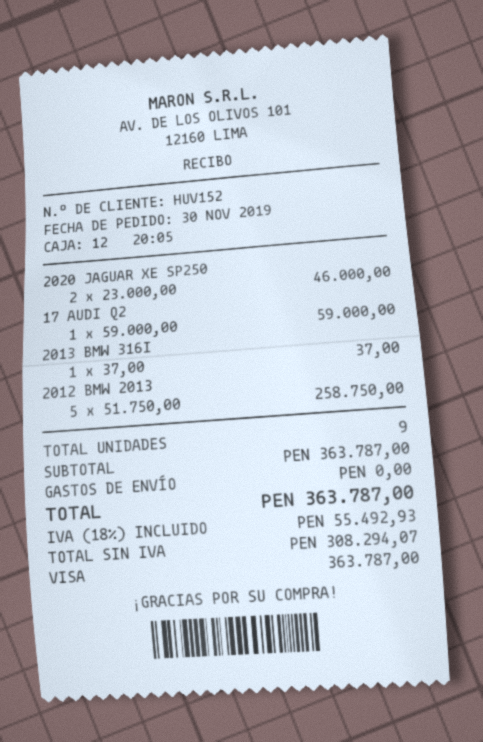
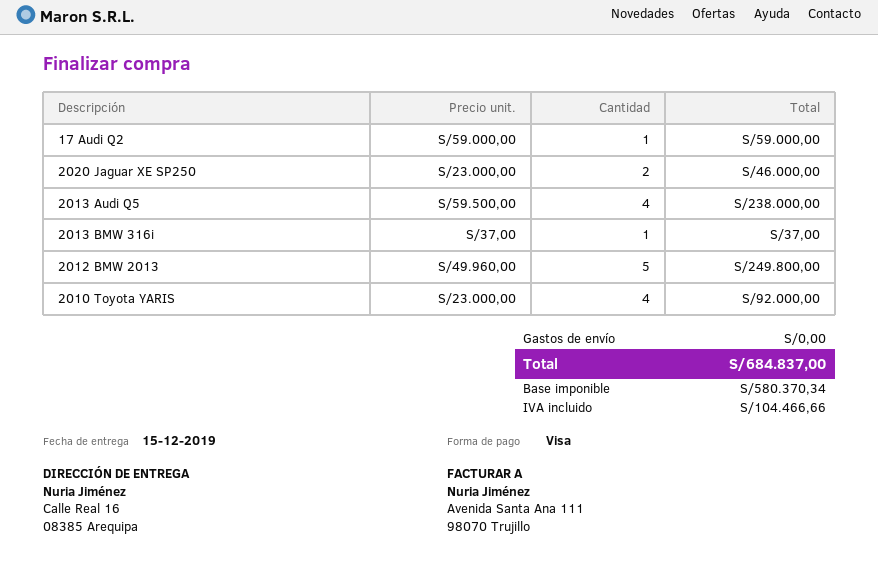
2012 BMW 2013: 5 x 51750.00 = 258750.00 -> 5 x 49960.00 = 249800.00
2013 Audi Q5: none -> 4 x 59500.00 = 238000.00
2010 Toyota YARIS: none -> 4 x 23000.00 = 92000.00
net: 308294.07 -> 580370.34
tax: 55492.93 -> 104466.66
total: 363787.00 -> 684837.00

